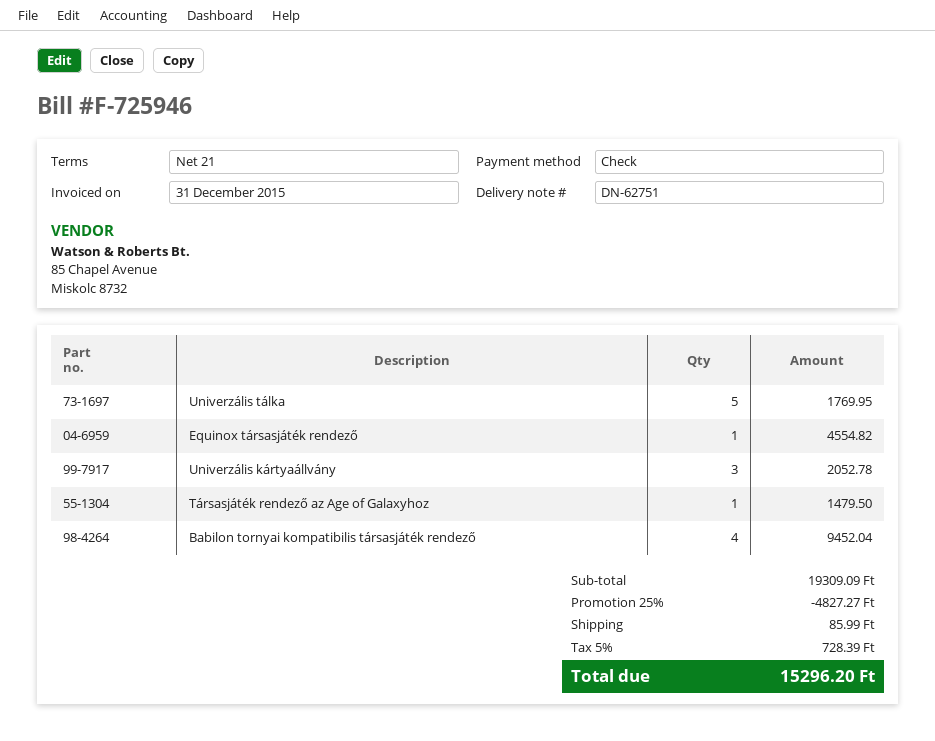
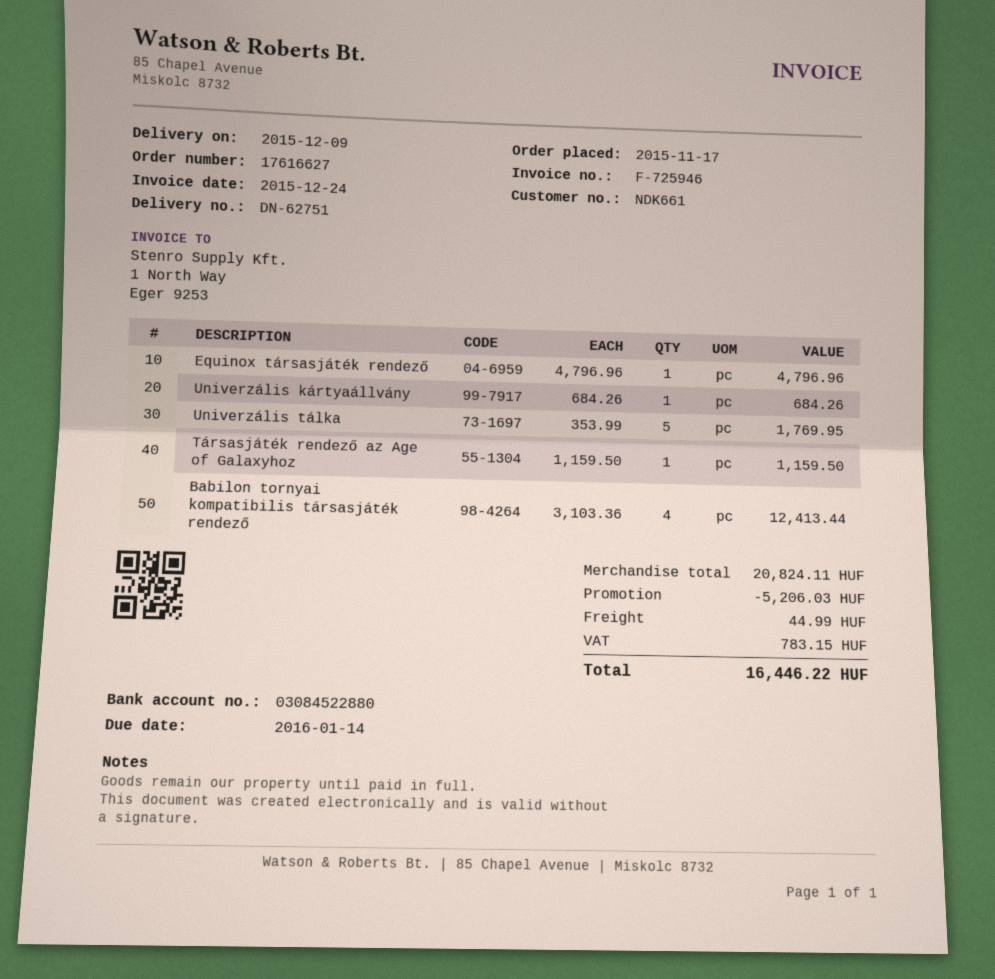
invoice date: 2015-12-31 -> 2015-12-24
Equinox társasjáték rendező: 1 for 4554.82 -> 1 for 4796.96
Univerzális kártyaállvány: 3 for 2052.78 -> 1 for 684.26
Társasjáték rendező az Age of Galaxyhoz: 1 for 1479.50 -> 1 for 1159.50
Babilon tornyai kompatibilis társasjáték rendező: 4 for 9452.04 -> 4 for 12413.44
subtotal: 19309.09 -> 20824.11
discount: 4827.27 -> 5206.03
shipping: 85.99 -> 44.99
tax: 728.39 -> 783.15
total: 15296.20 -> 16446.22

